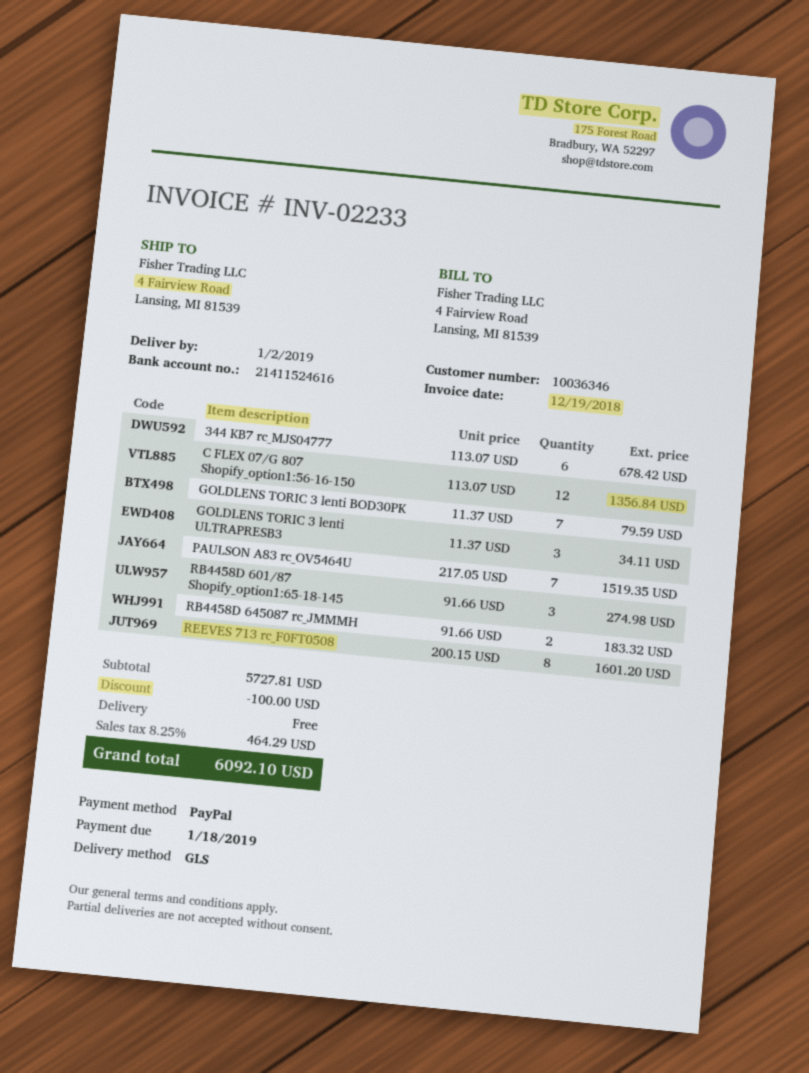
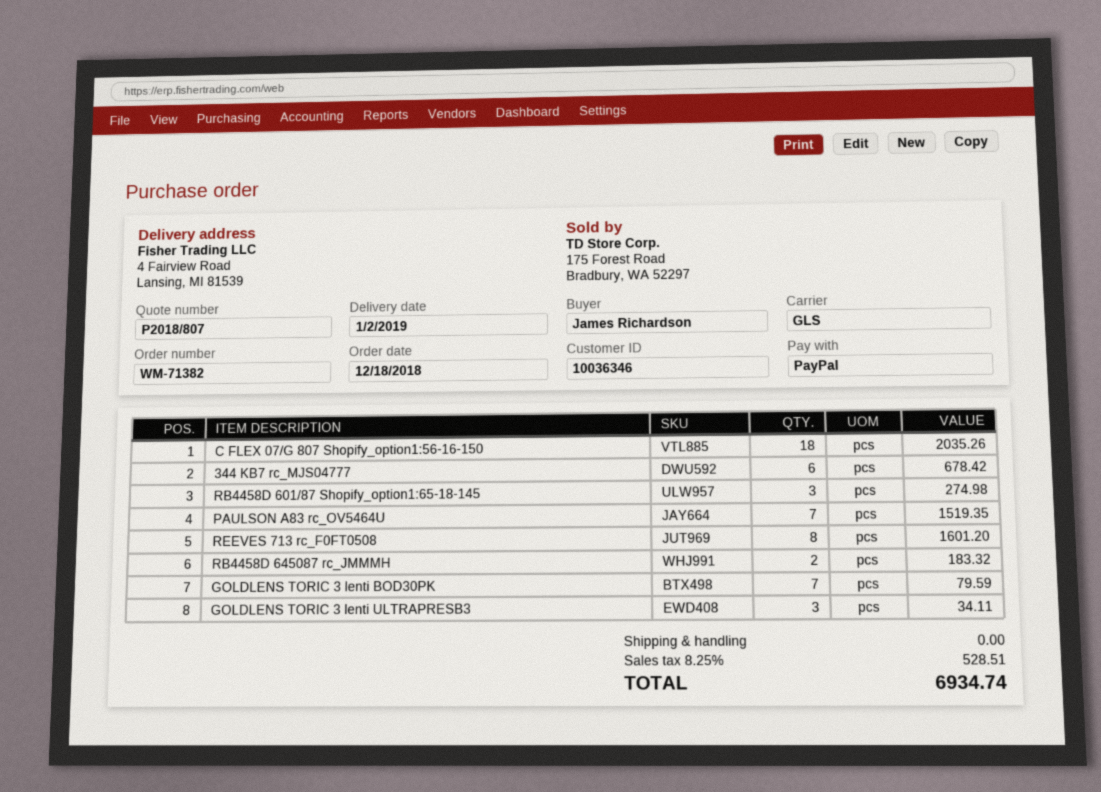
C FLEX 07/G 807 Shopify_option1:56-16-150: 12 for 1356.84 -> 18 for 2035.26
discount: 100.00 -> none
tax: 8.25% = 464.29 -> 8.25% = 528.51
total: 6092.10 -> 6934.74

